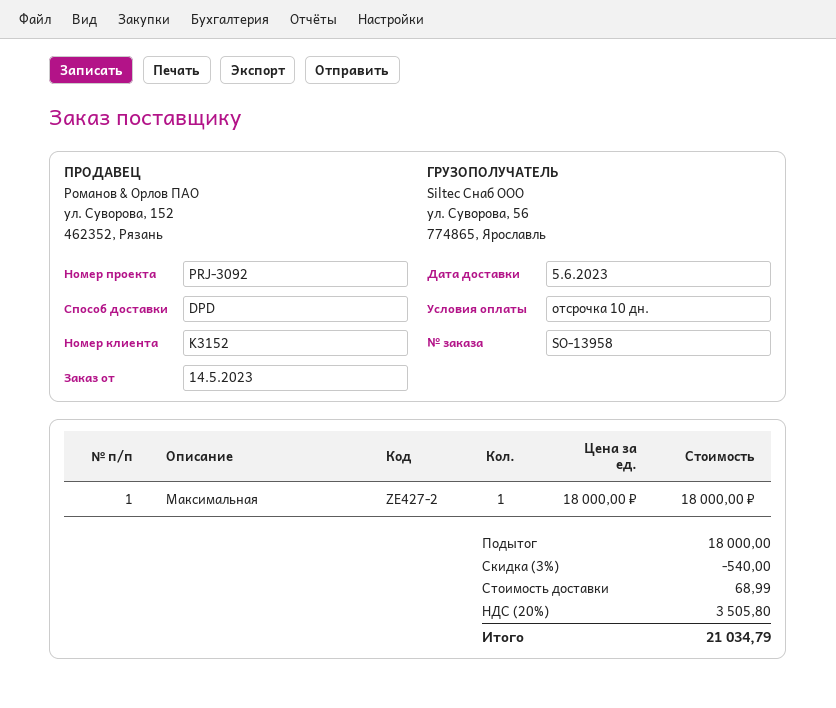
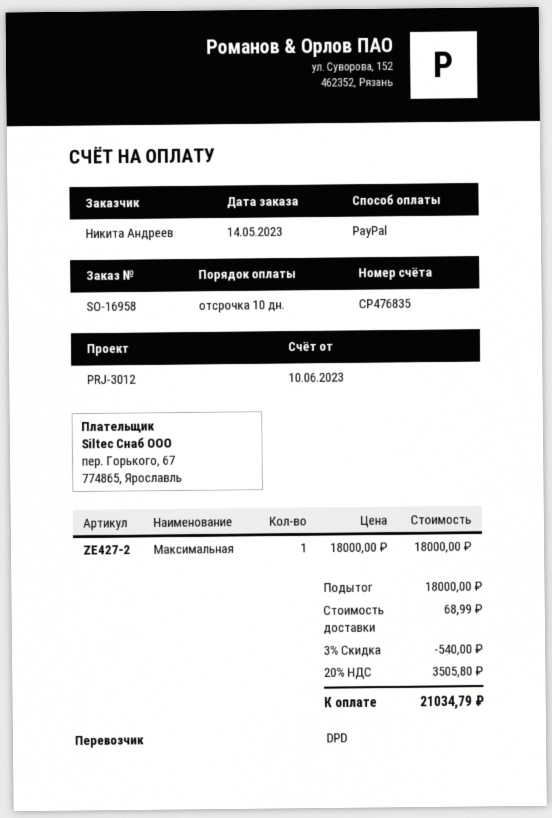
order number: SO-13958 -> SO-16958
reference: PRJ-3092 -> PRJ-3012

